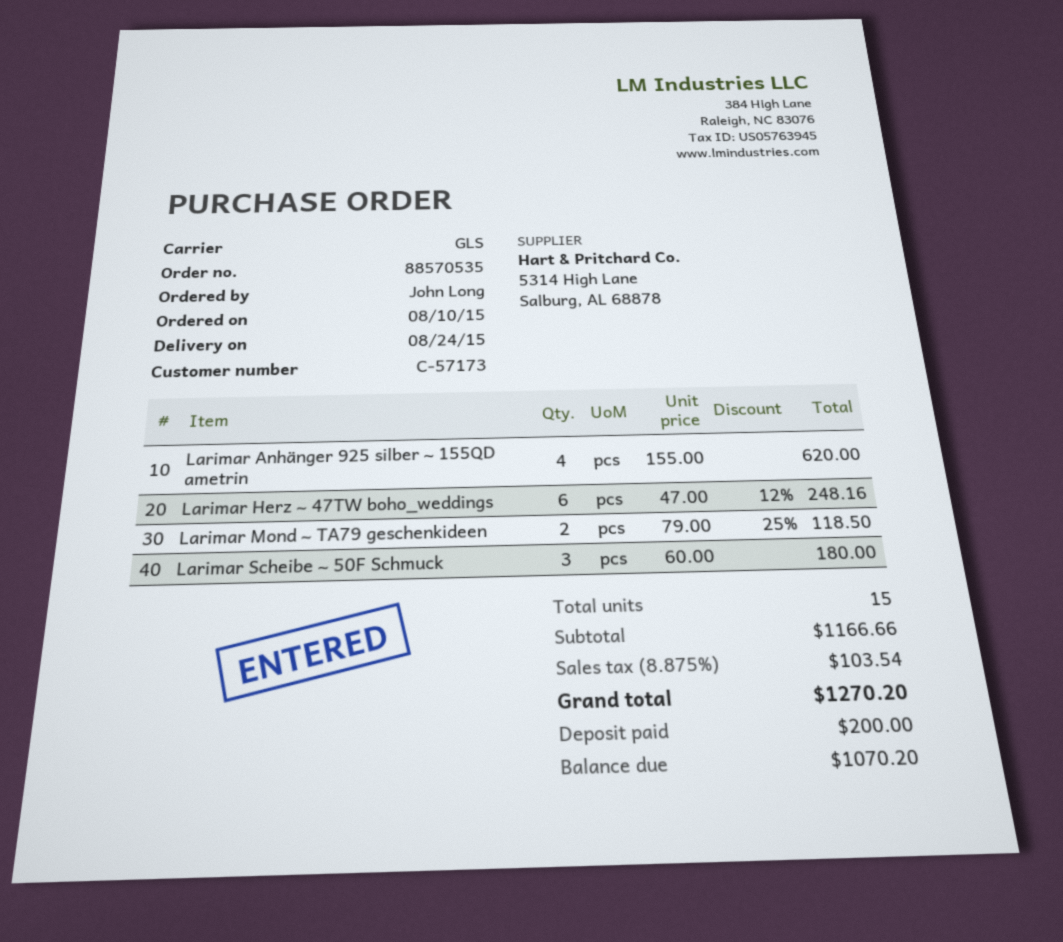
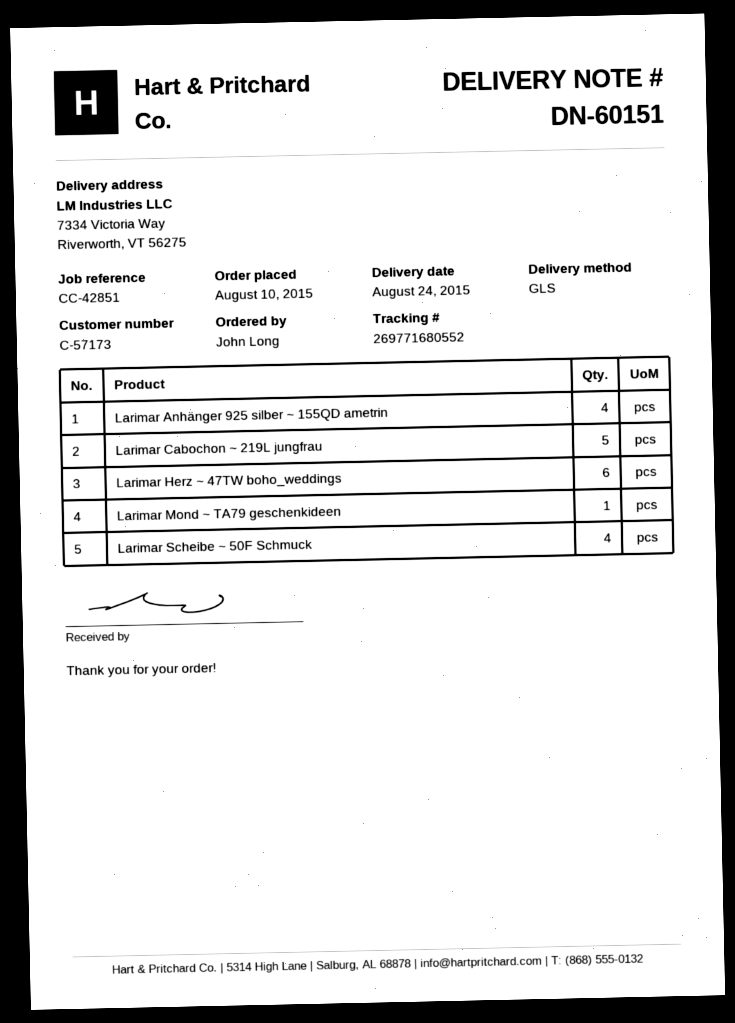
Larimar Mond ~ TA79 geschenkideen: 2 -> 1
Larimar Scheibe ~ 50F Schmuck: 3 -> 4
Larimar Cabochon ~ 219L jungfrau: none -> 5

